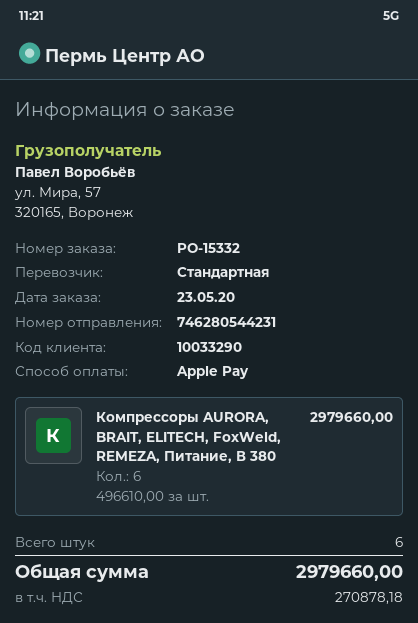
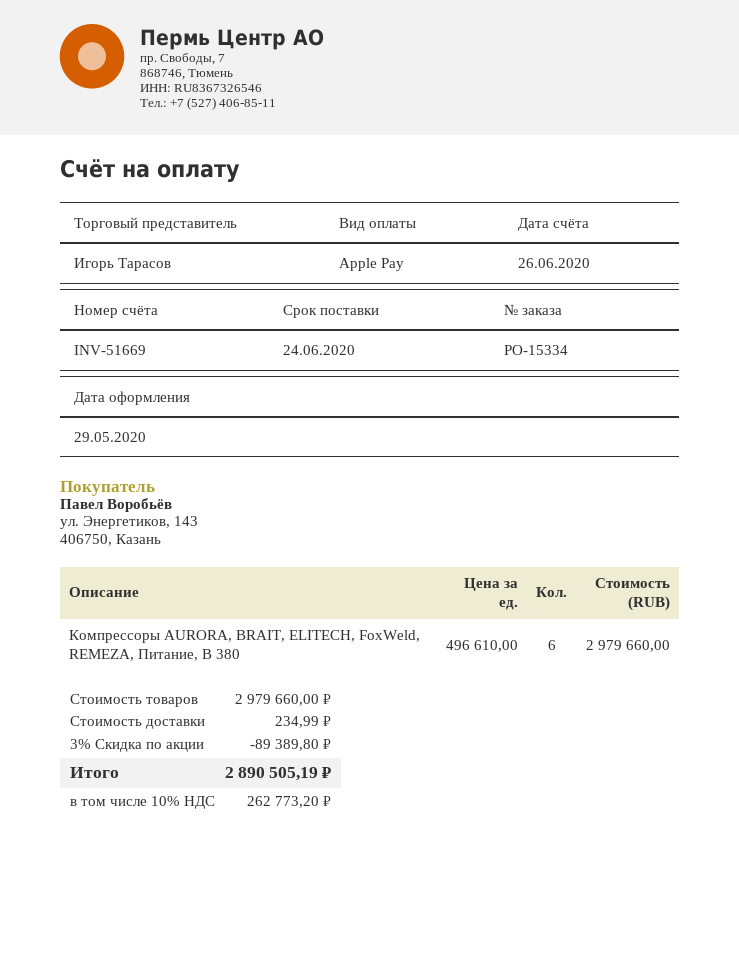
order number: PO-15332 -> PO-15334
order date: 2020-05-23 -> 2020-05-29
discount: none -> 3% = 89389.80
shipping: none -> 234.99
tax: 270878.18 -> 262773.20
total: 2979660.00 -> 2890505.19

